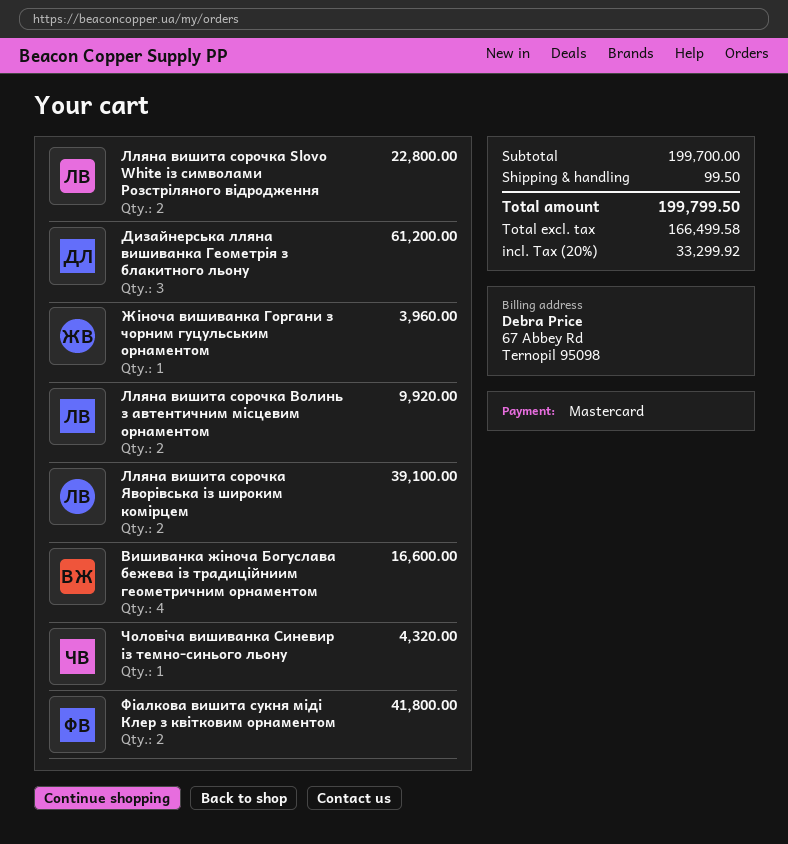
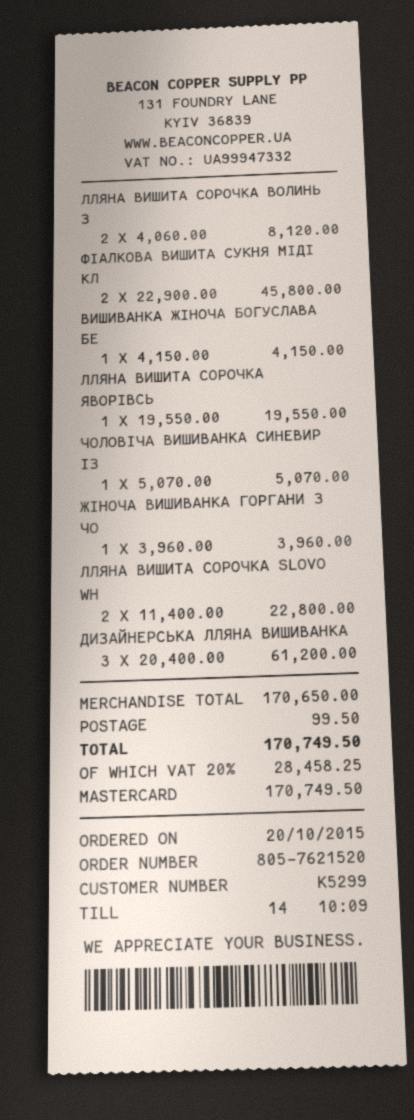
Лляна вишита сорочка Волинь з автентичним місцевим орнаментом: 2 for 9920.00 -> 2 for 8120.00
Лляна вишита сорочка Яворівська із широким комірцем: 2 for 39100.00 -> 1 for 19550.00
Вишиванка жіноча Богуслава бежева із традиційниим геометричним орнаментом: 4 for 16600.00 -> 1 for 4150.00
Чоловіча вишиванка Синевир із темно-синього льону: 1 for 4320.00 -> 1 for 5070.00
Фіалкова вишита сукня міді Клер з квітковим орнаментом: 2 for 41800.00 -> 2 for 45800.00
subtotal: 199700.00 -> 170650.00
tax: 20% = 33299.92 -> 20% = 28458.25
total: 199799.50 -> 170749.50

